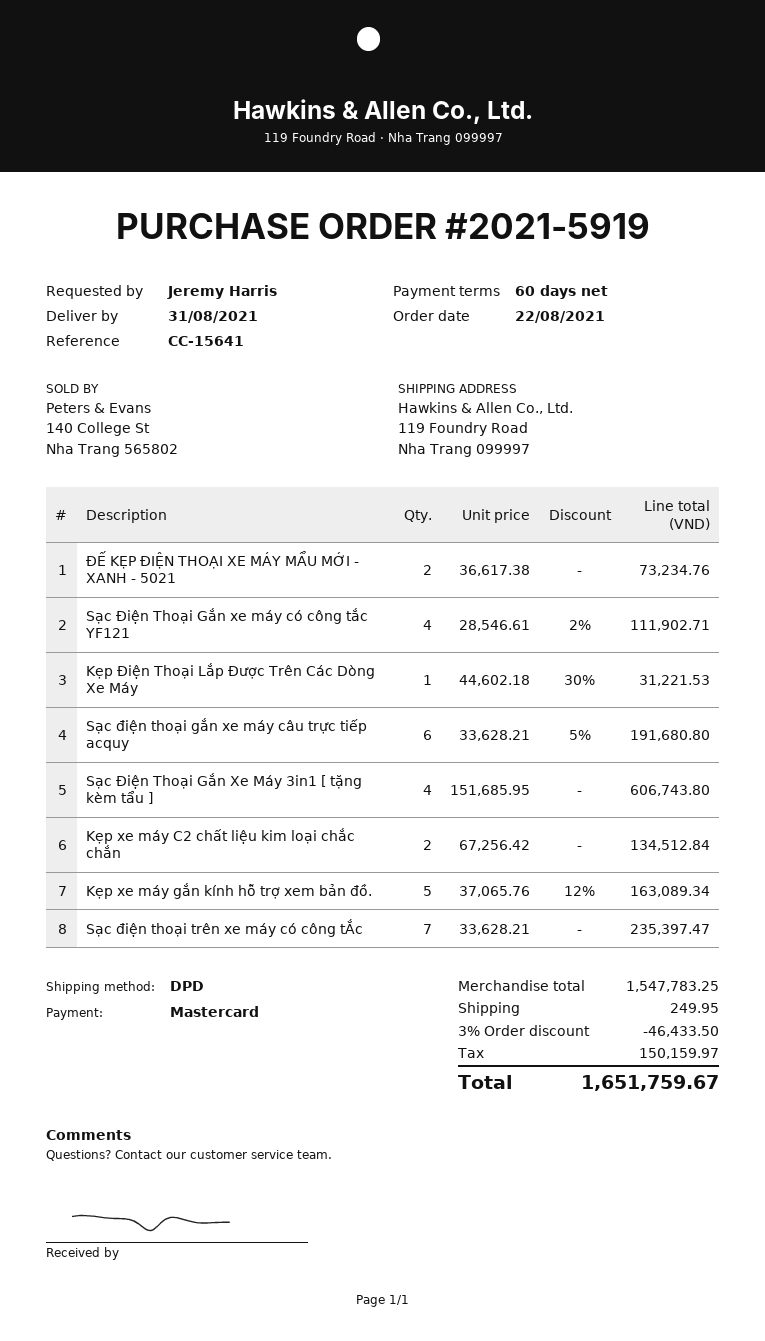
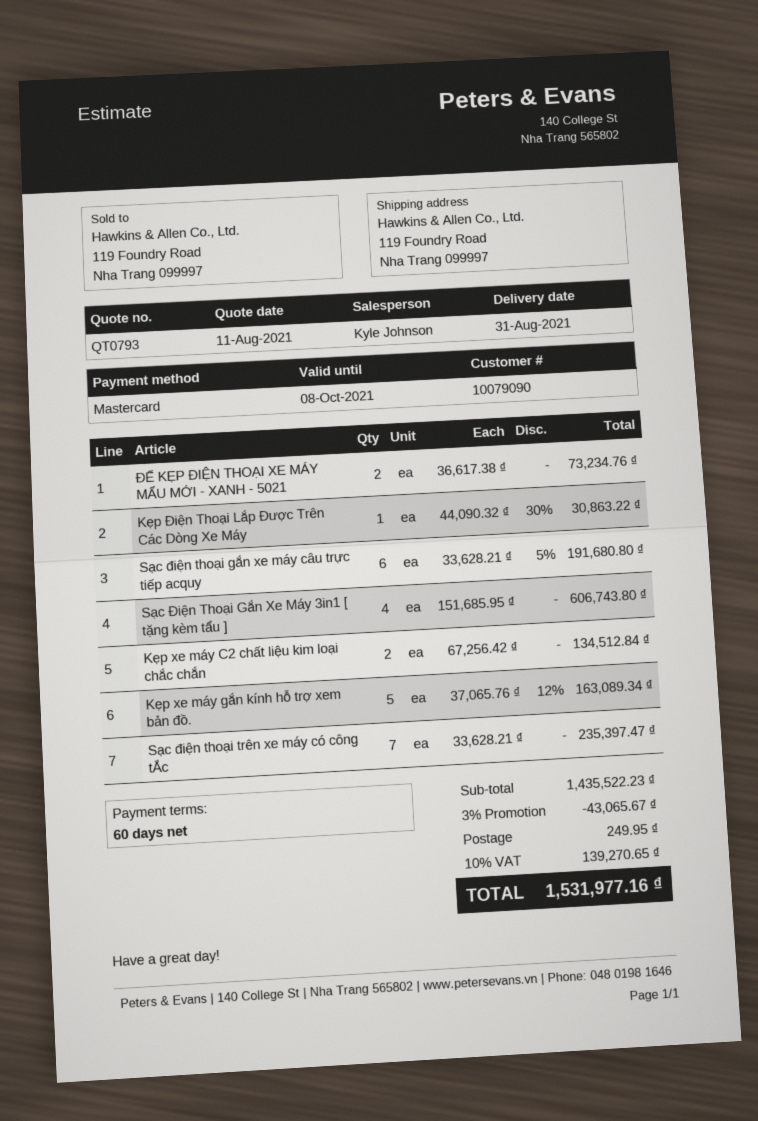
Sạc Điện Thoại Gắn xe máy có công tắc YF121: 4 x 28546.61 - 2% = 111902.71 -> none
Kẹp Điện Thoại Lắp Được Trên Các Dòng Xe Máy: 1 x 44602.18 - 30% = 31221.53 -> 1 x 44090.32 - 30% = 30863.22
subtotal: 1547783.25 -> 1435522.23
discount: 3% = 46433.50 -> 3% = 43065.67
tax: 150159.97 -> 139270.65
total: 1651759.67 -> 1531977.16

